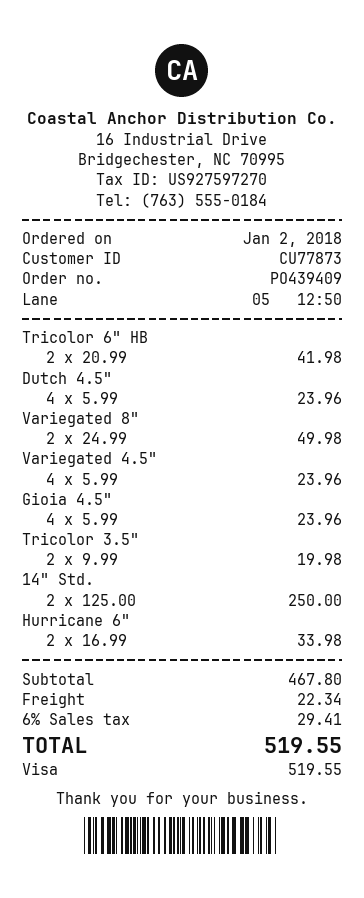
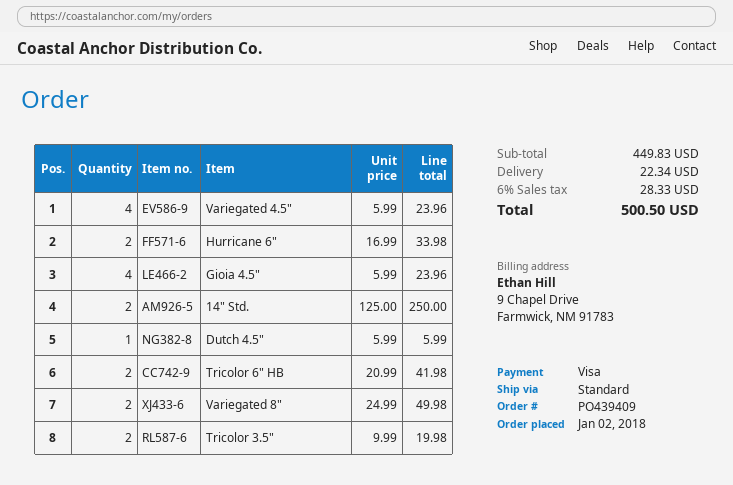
Dutch 4.5": 4 x 5.99 = 23.96 -> 1 x 5.99 = 5.99
subtotal: 467.80 -> 449.83
tax: 6% = 29.41 -> 6% = 28.33
total: 519.55 -> 500.50

